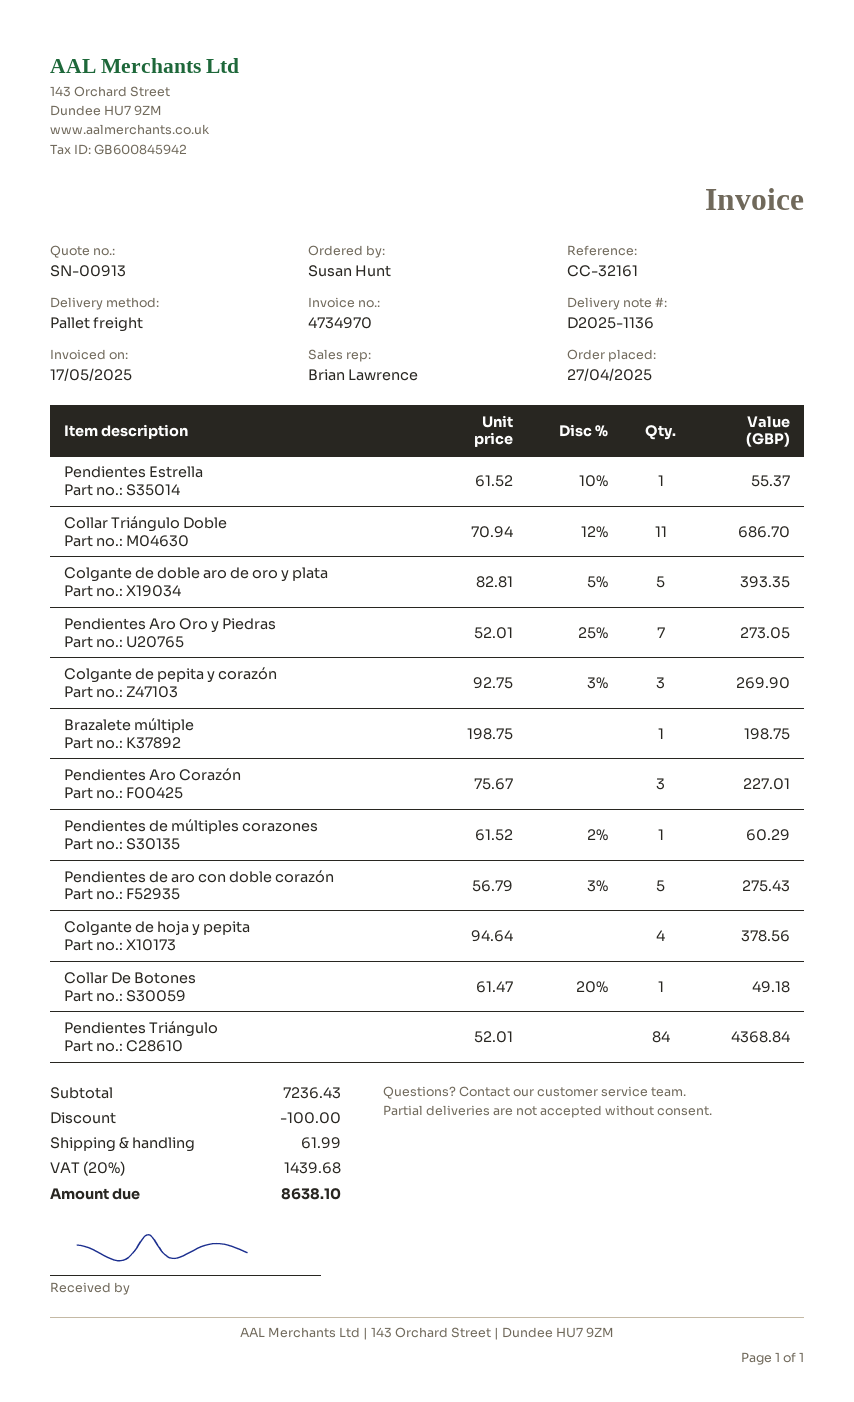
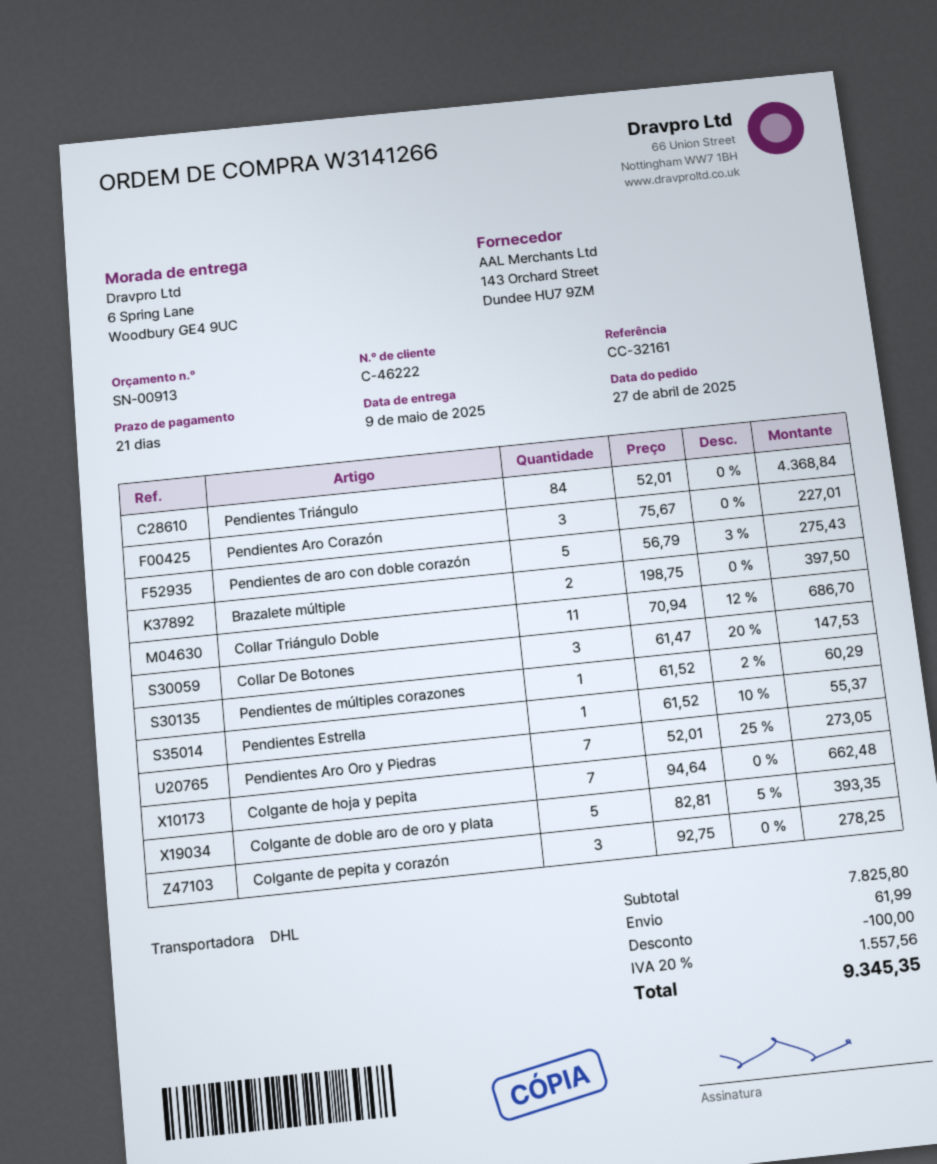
shipping method: pallet freight -> DHL
Colgante de pepita y corazón: 3 x 92.75 - 3% = 269.90 -> 3 x 92.75 = 278.25
Brazalete múltiple: 1 x 198.75 = 198.75 -> 2 x 198.75 = 397.50
Colgante de hoja y pepita: 4 x 94.64 = 378.56 -> 7 x 94.64 = 662.48
Collar De Botones: 1 x 61.47 - 20% = 49.18 -> 3 x 61.47 - 20% = 147.53
subtotal: 7236.43 -> 7825.80
tax: 20% = 1439.68 -> 20% = 1557.56
total: 8638.10 -> 9345.35

